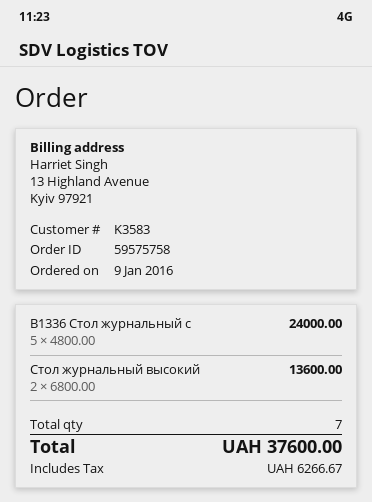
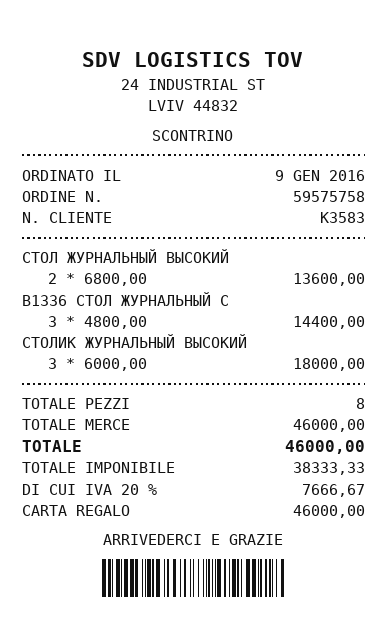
В1336 Стол журнальный с: 5 x 4800.00 = 24000.00 -> 3 x 4800.00 = 14400.00
СТОЛИК ЖУРНАЛЬНЫЙ ВЫСОКИЙ: none -> 3 x 6000.00 = 18000.00
total quantity: 7 -> 8
tax: 6266.67 -> 7666.67
total: 37600.00 -> 46000.00

